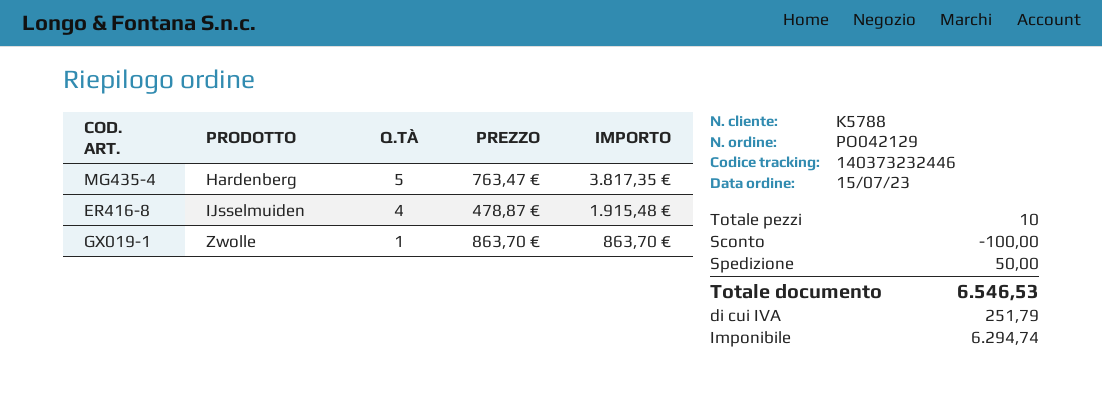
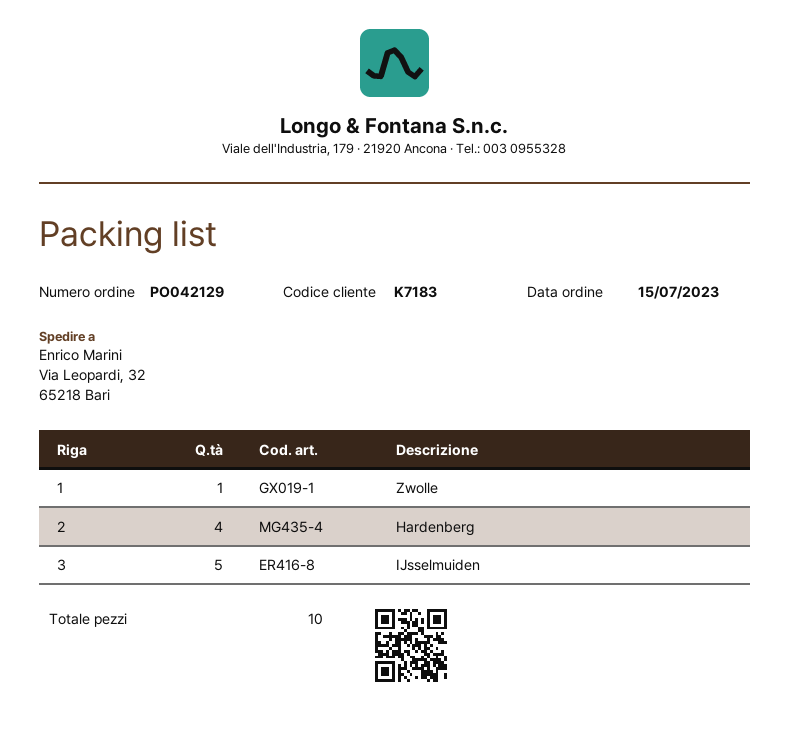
customer number: K5788 -> K7183
Hardenberg: 5 -> 4
IJsselmuiden: 4 -> 5

